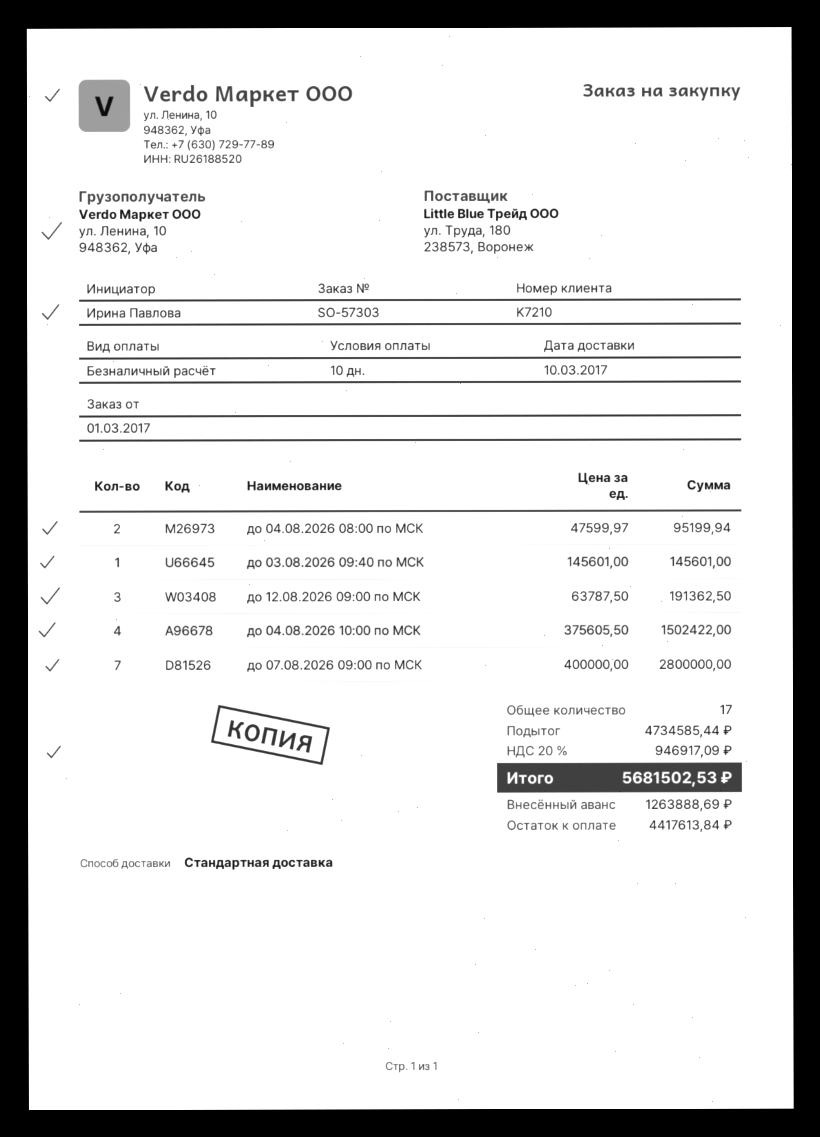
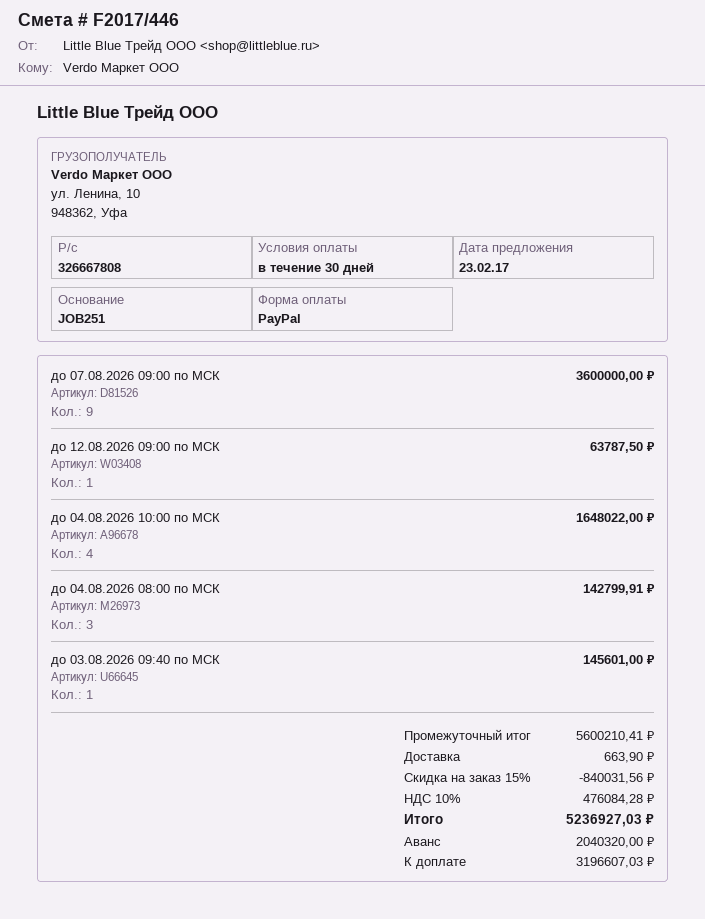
payment terms: 10 days -> 30 days
payment method: bank transfer -> PayPal
до 04.08.2026 08:00 по МСК: 2 for 95199.94 -> 3 for 142799.91
до 12.08.2026 09:00 по МСК: 3 for 191362.50 -> 1 for 63787.50
до 04.08.2026 10:00 по МСК: 4 for 1502422.00 -> 4 for 1648022.00
до 07.08.2026 09:00 по МСК: 7 for 2800000.00 -> 9 for 3600000.00
subtotal: 4734585.44 -> 5600210.41
discount: none -> 15% = 840031.56
shipping: none -> 663.90
tax: 20% = 946917.09 -> 10% = 476084.28
total: 5681502.53 -> 5236927.03
deposit: 1263888.69 -> 2040320.00
balance: 4417613.84 -> 3196607.03

